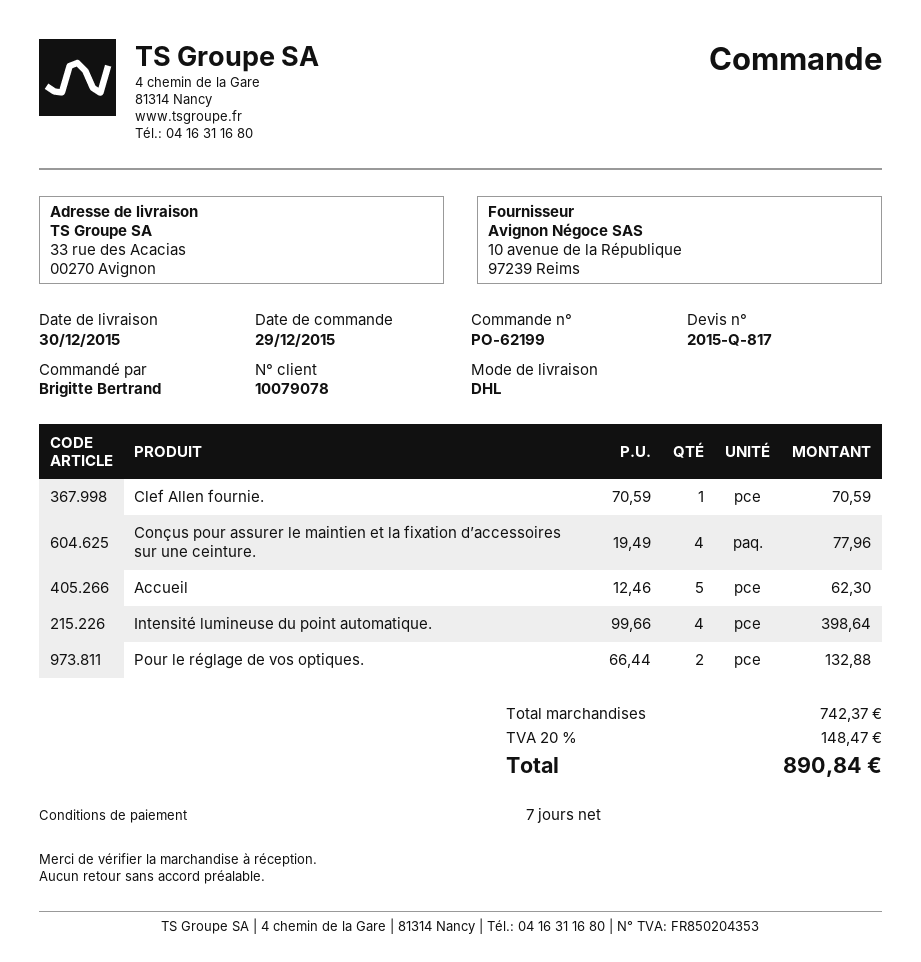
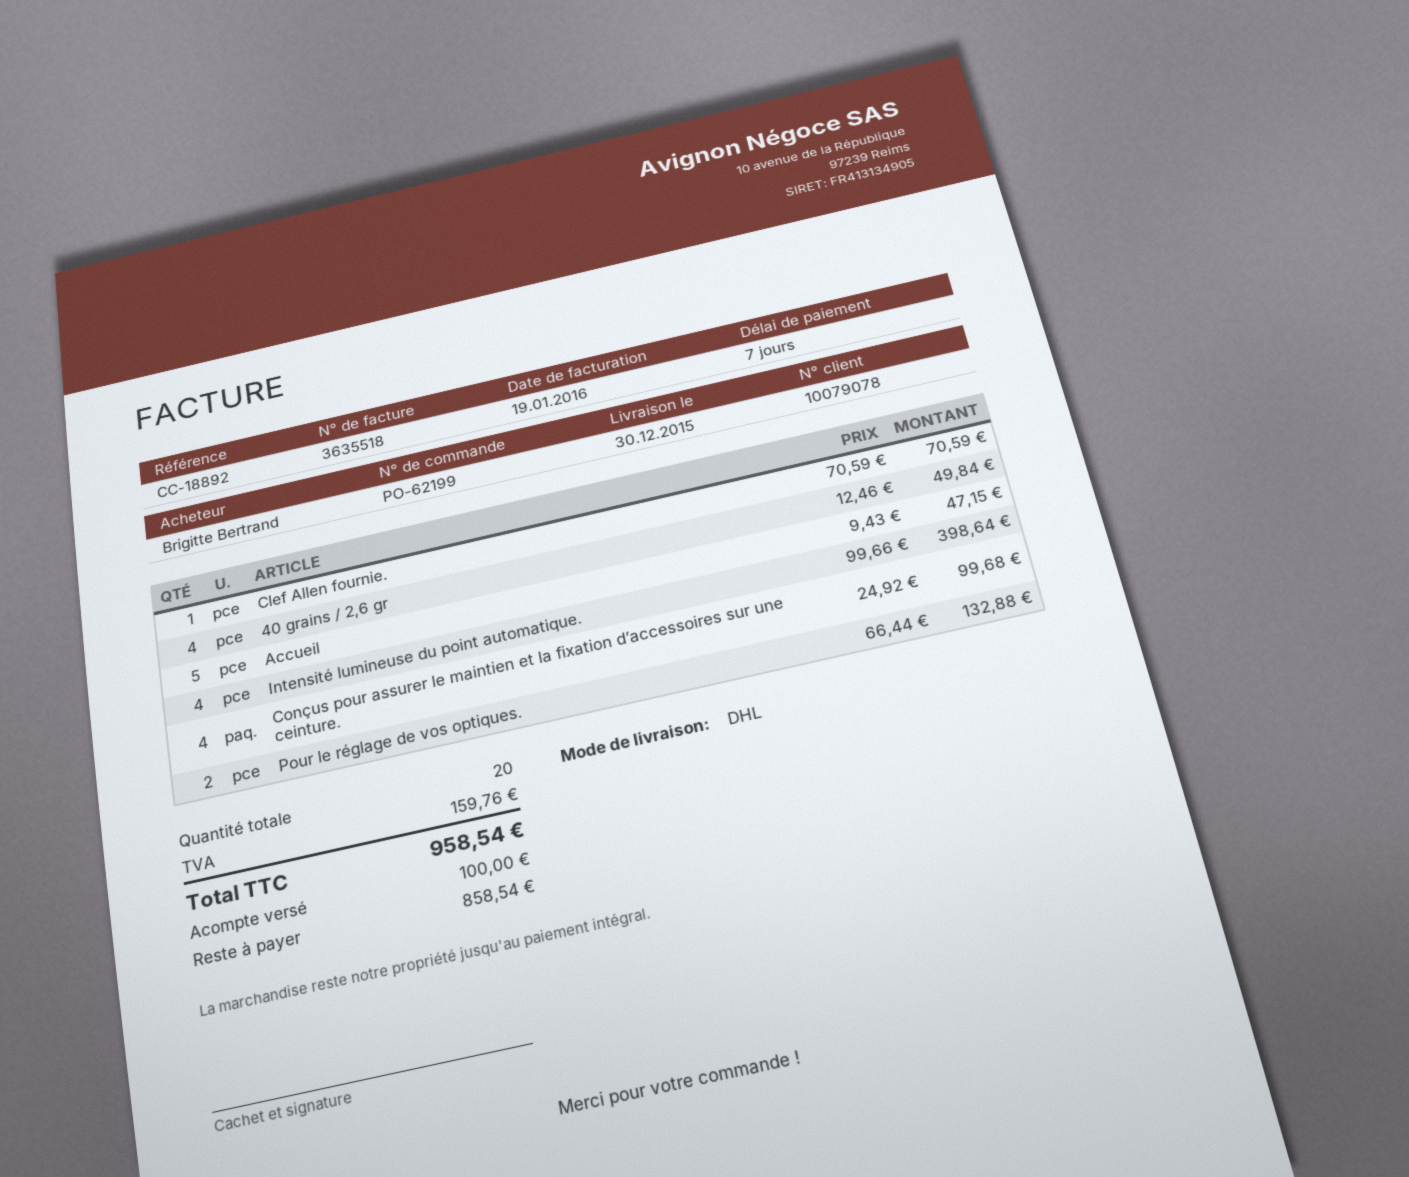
Conçus pour assurer le maintien et la fixation d’accessoires sur une ceinture.: 4 x 19.49 = 77.96 -> 4 x 24.92 = 99.68
Accueil: 5 x 12.46 = 62.30 -> 5 x 9.43 = 47.15
40 grains / 2,6 gr: none -> 4 x 12.46 = 49.84
tax: 148.47 -> 159.76
total: 890.84 -> 958.54

